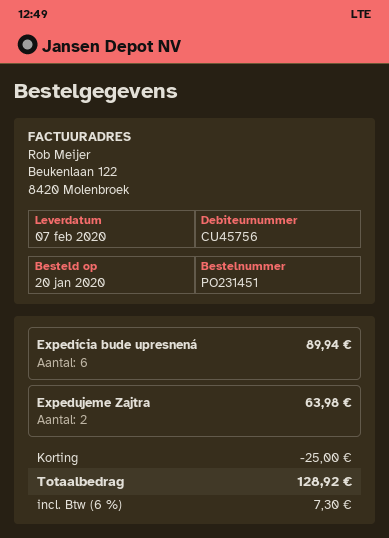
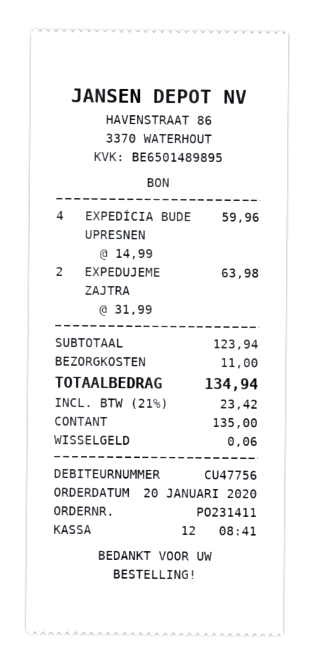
order number: PO231451 -> PO231411
customer number: CU45756 -> CU47756
Expedícia bude upresnená: 6 for 89.94 -> 4 for 59.96
discount: 25.00 -> none
shipping: none -> 11.00
tax: 6% = 7.30 -> 21% = 23.42
total: 128.92 -> 134.94

